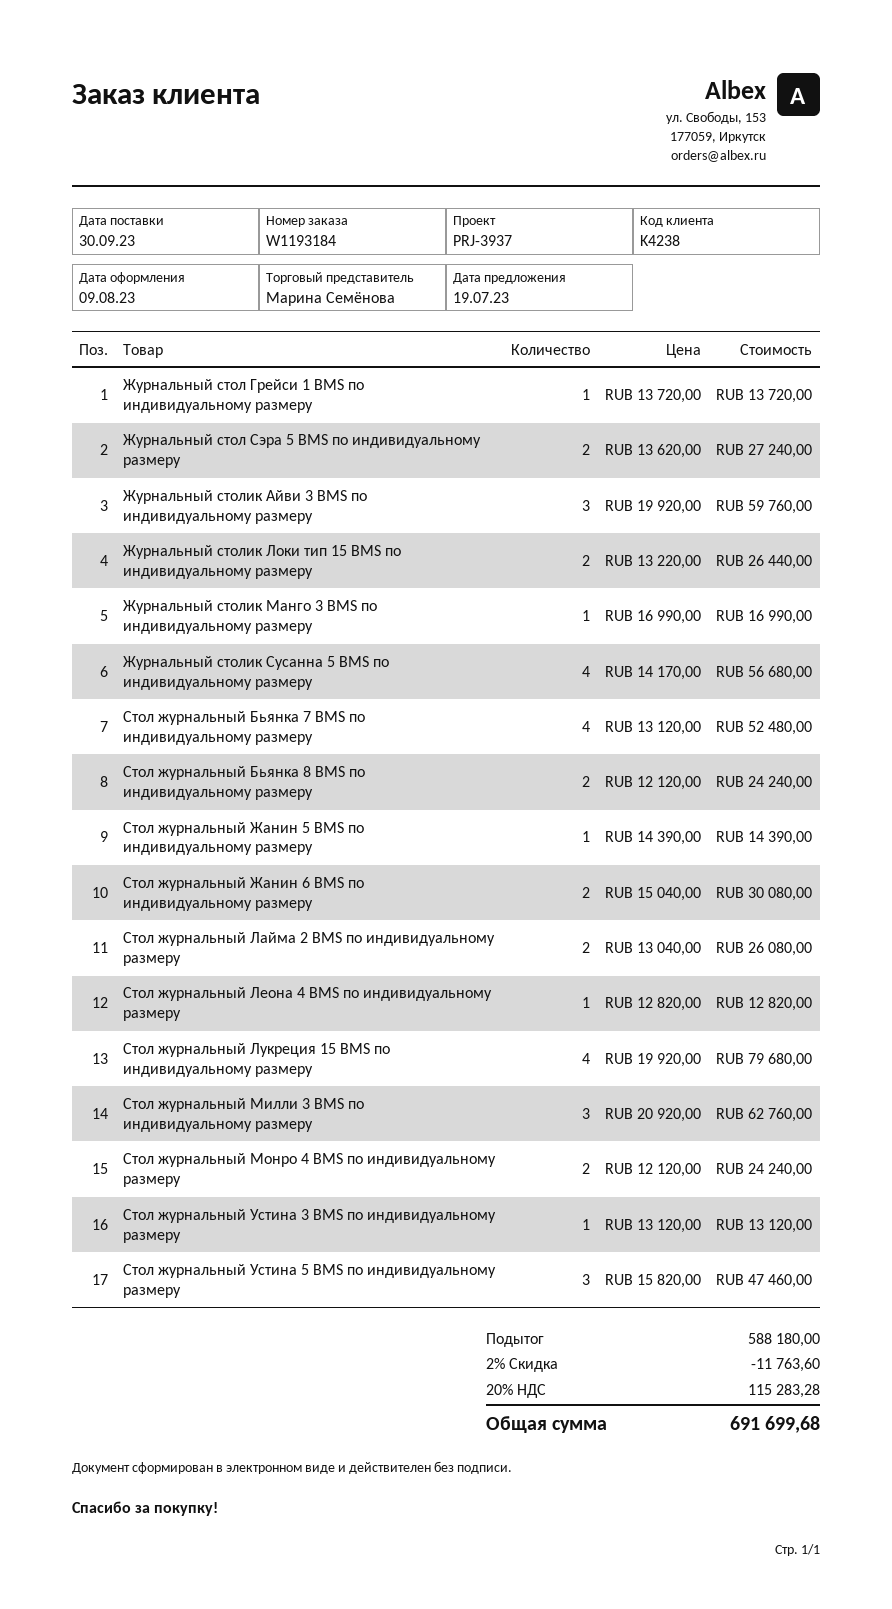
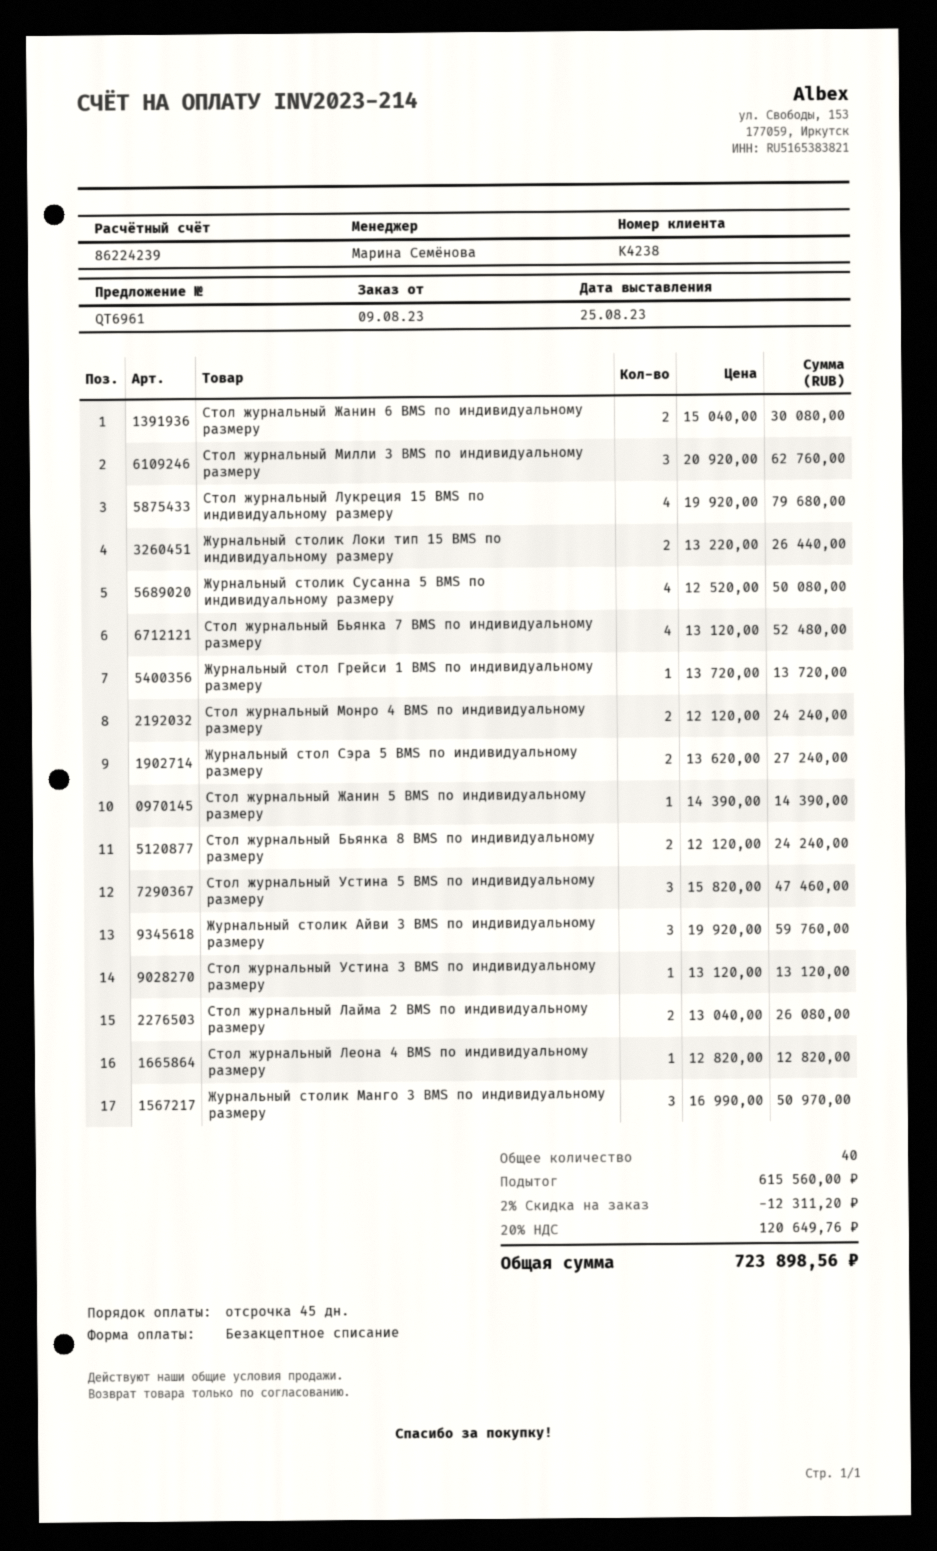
Журнальный столик Манго 3 BMS по индивидуальному размеру: 1 x 16990.00 = 16990.00 -> 3 x 16990.00 = 50970.00
Журнальный столик Сусанна 5 BMS по индивидуальному размеру: 4 x 14170.00 = 56680.00 -> 4 x 12520.00 = 50080.00
subtotal: 588180.00 -> 615560.00
discount: 2% = 11763.60 -> 2% = 12311.20
tax: 20% = 115283.28 -> 20% = 120649.76
total: 691699.68 -> 723898.56

